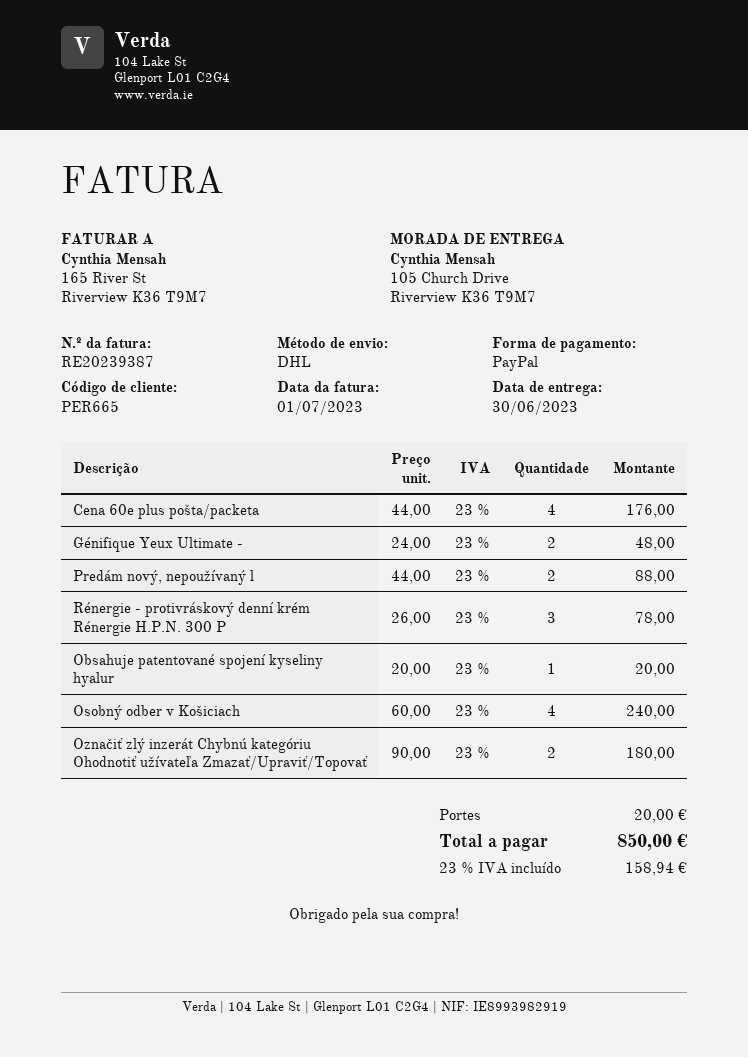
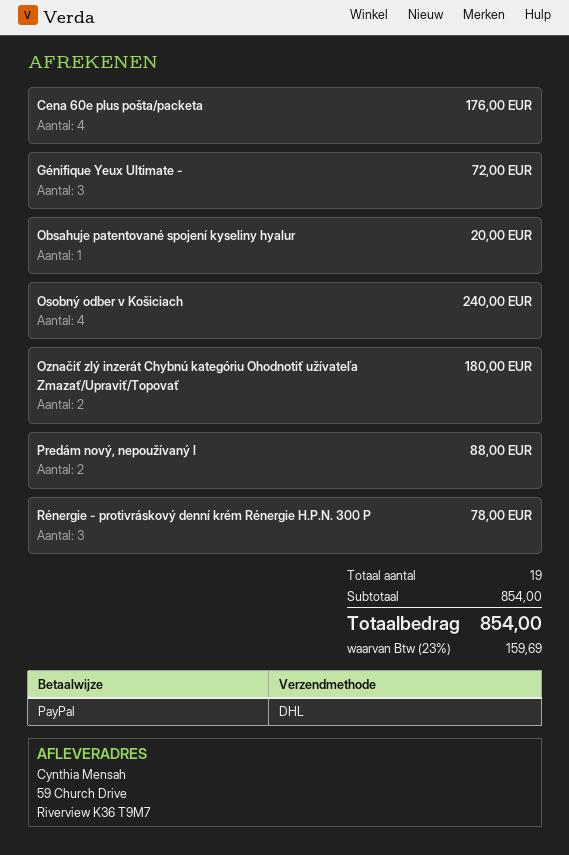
ship to: 105 Church Drive, Riverview K36 T9M7 -> 59 Church Drive, Riverview K36 T9M7
Génifique Yeux Ultimate -: 2 for 48.00 -> 3 for 72.00
shipping: 20.00 -> none
tax: 23% = 158.94 -> 23% = 159.69
total: 850.00 -> 854.00

